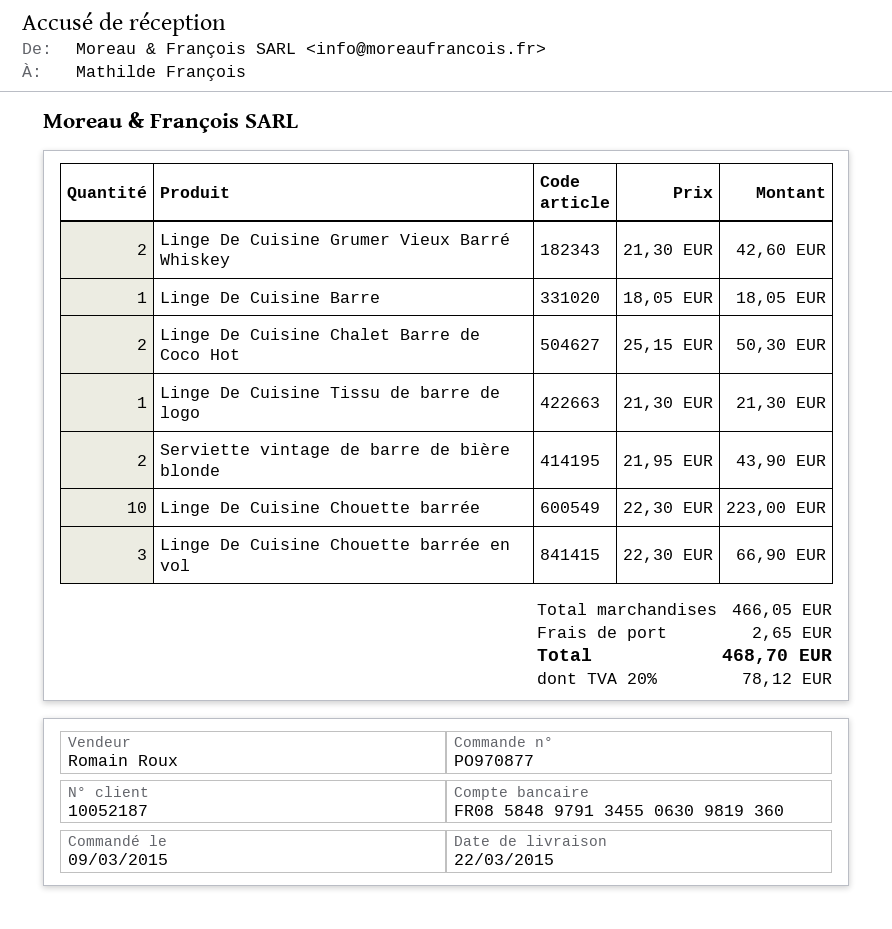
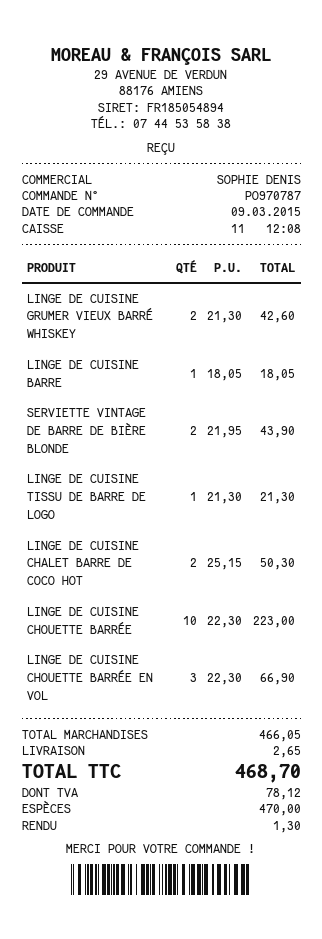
order number: PO970877 -> PO970787
sales rep: Romain Roux -> SOPHIE DENIS

